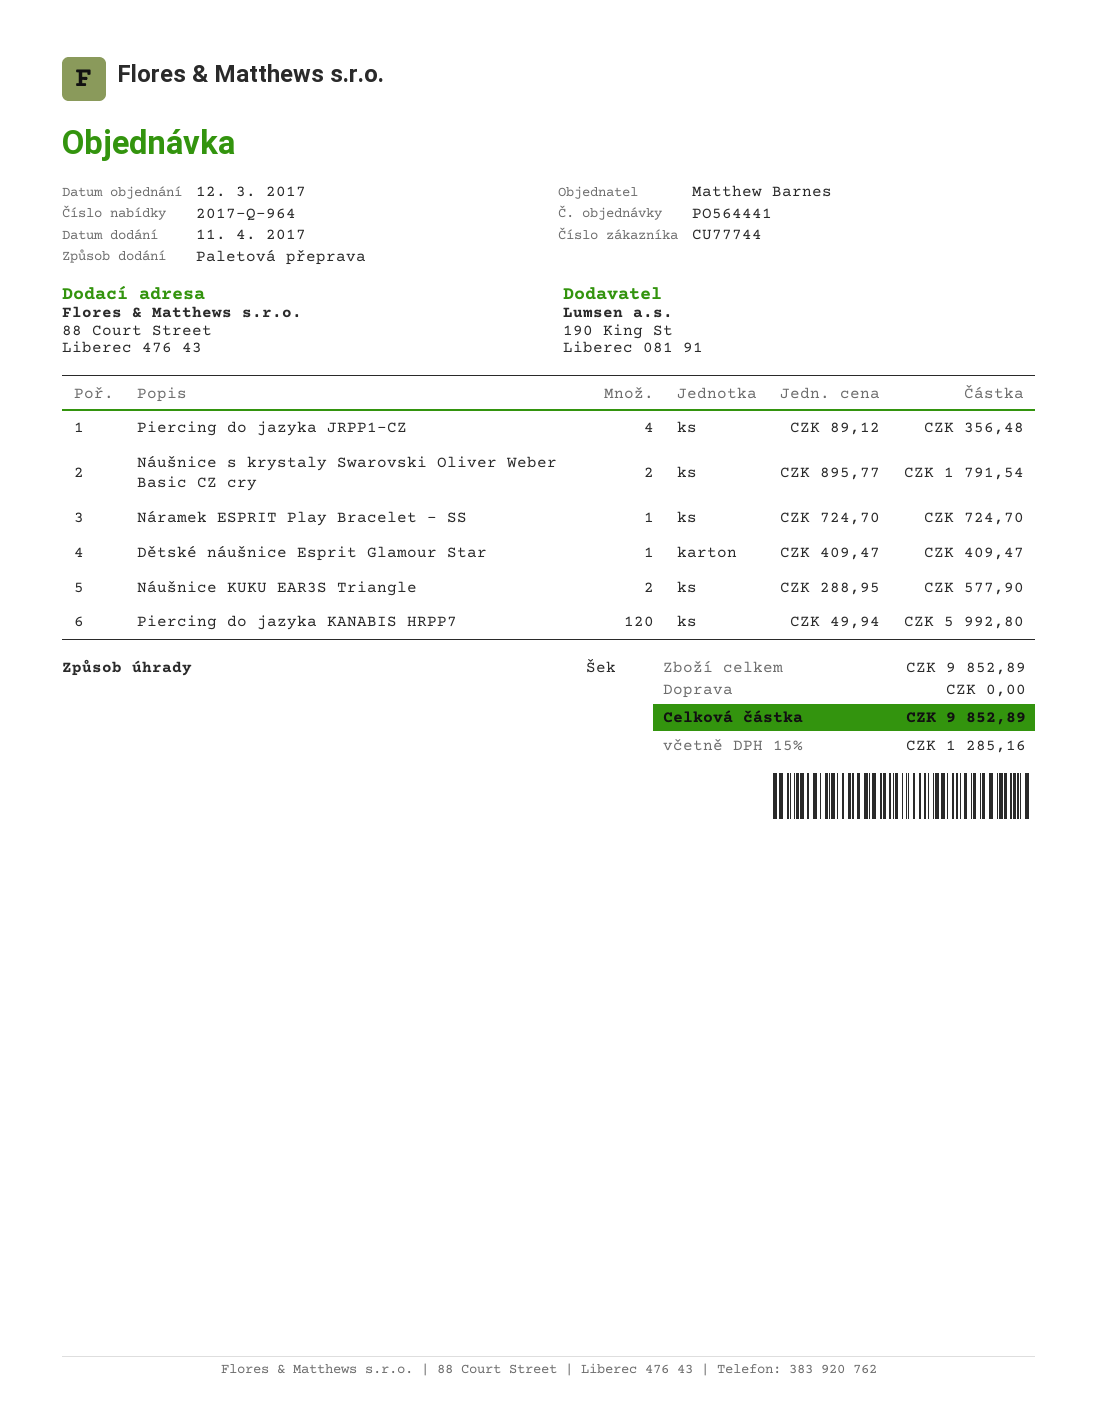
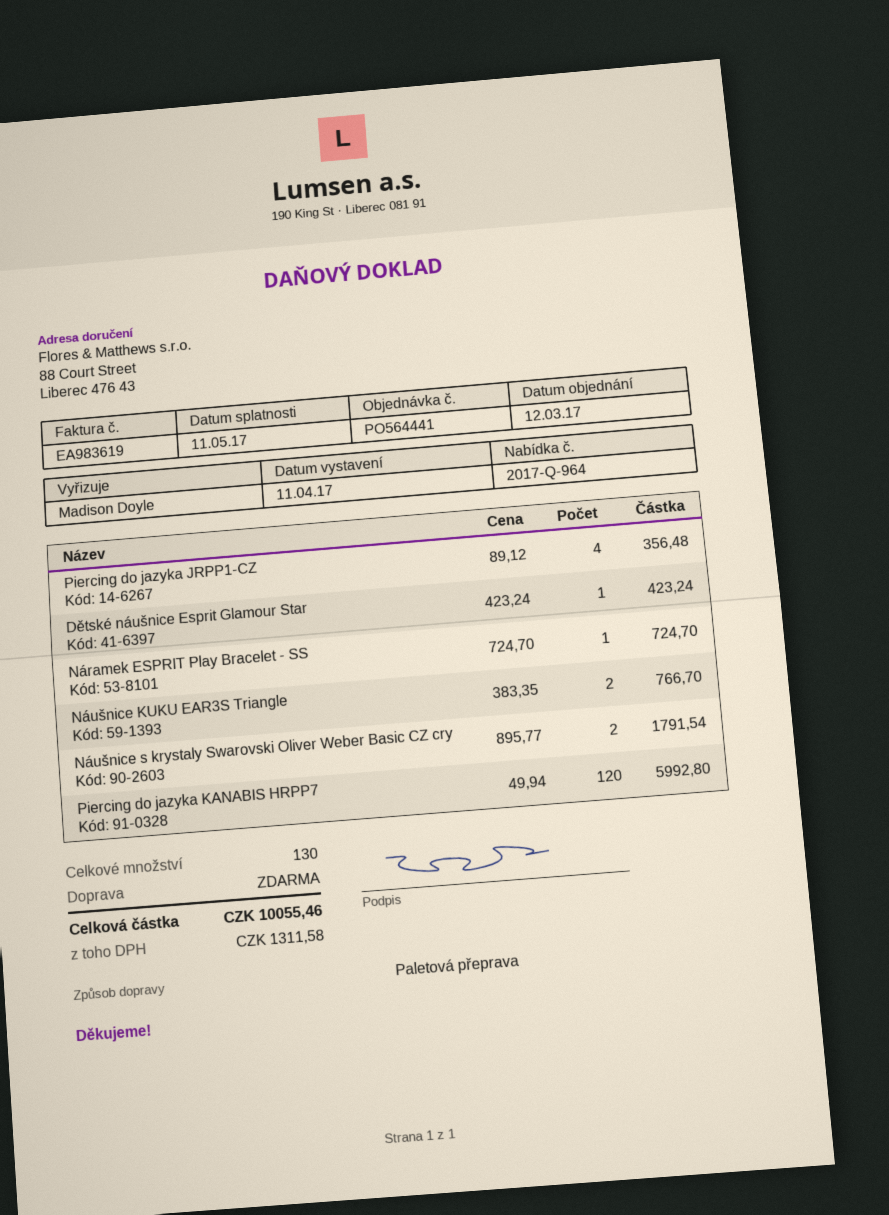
Dětské náušnice Esprit Glamour Star: 1 x 409.47 = 409.47 -> 1 x 423.24 = 423.24
Náušnice KUKU EAR3S Triangle: 2 x 288.95 = 577.90 -> 2 x 383.35 = 766.70
tax: 1285.16 -> 1311.58
total: 9852.89 -> 10055.46

